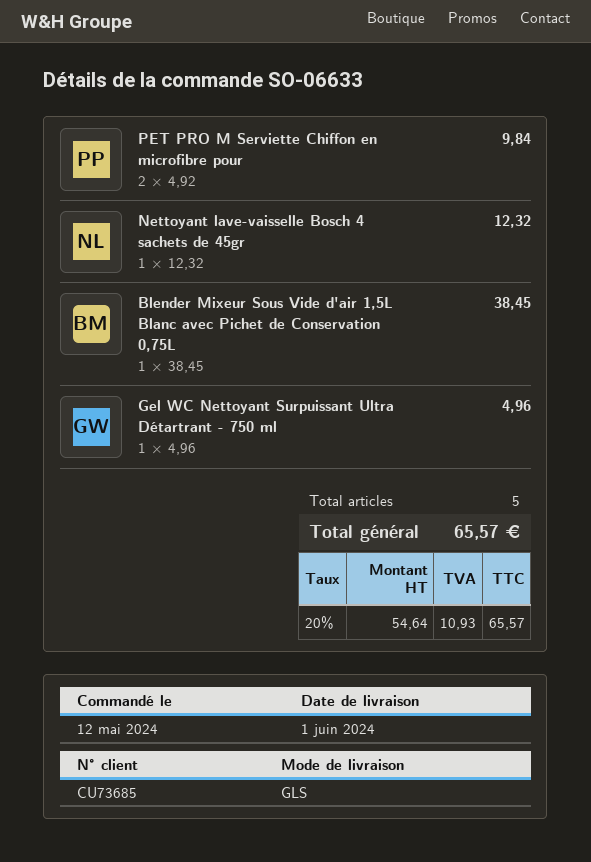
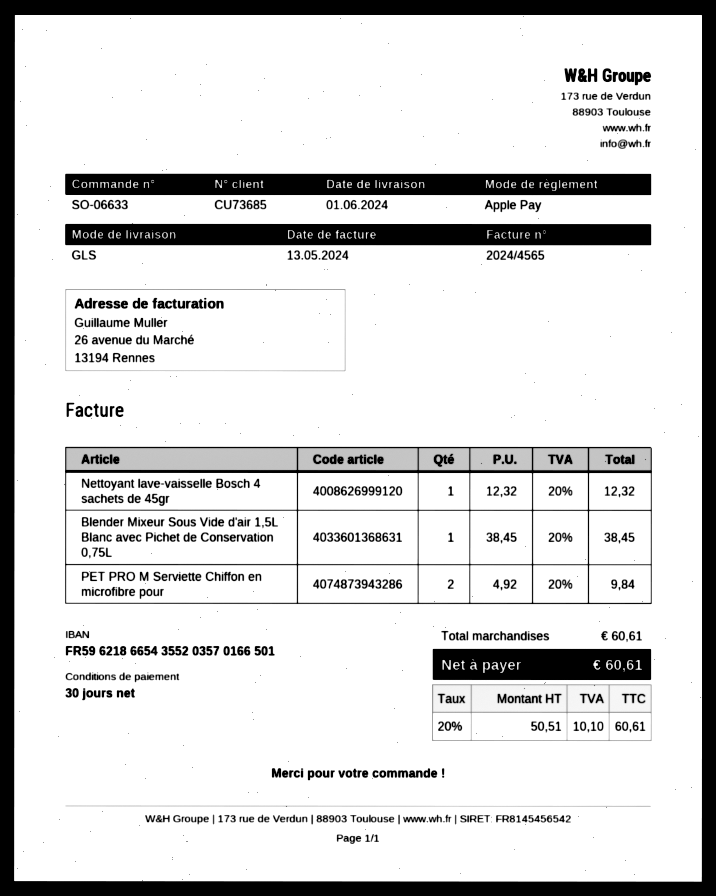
Gel WC Nettoyant Surpuissant Ultra Détartrant - 750 ml: 1 x 4.96 = 4.96 -> none
net: 54.64 -> 50.51
tax: 20% = 10.93 -> 20% = 10.10
total: 65.57 -> 60.61

